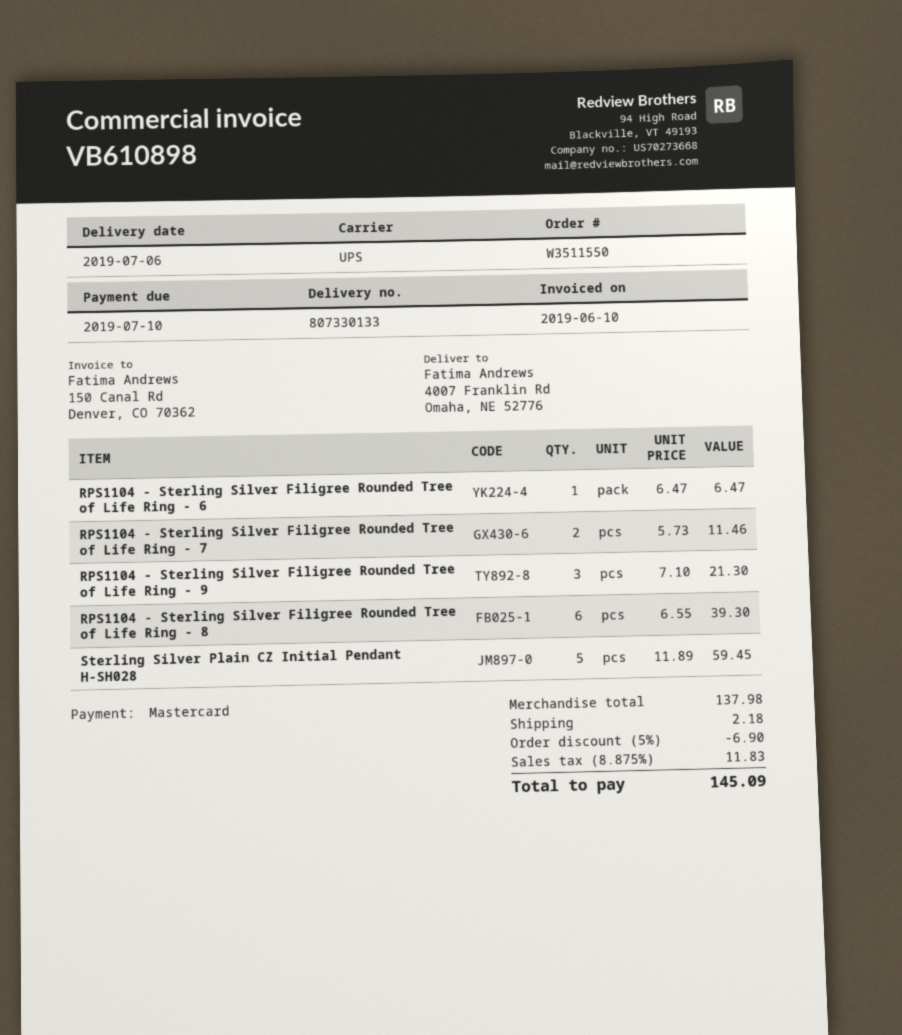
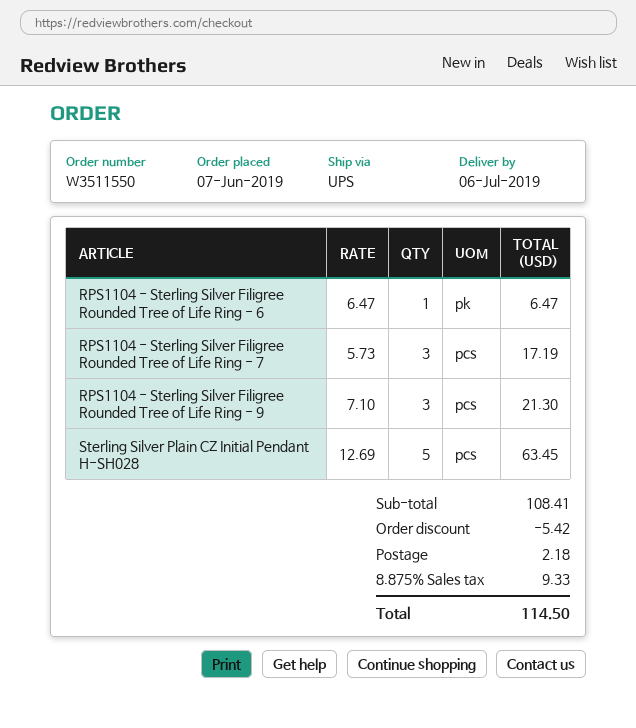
RPS1104 - Sterling Silver Filigree Rounded Tree of Life Ring - 7: 2 x 5.73 = 11.46 -> 3 x 5.73 = 17.19
RPS1104 - Sterling Silver Filigree Rounded Tree of Life Ring - 8: 6 x 6.55 = 39.30 -> none
Sterling Silver Plain CZ Initial Pendant H-SH028: 5 x 11.89 = 59.45 -> 5 x 12.69 = 63.45
subtotal: 137.98 -> 108.41
discount: 6.90 -> 5.42
tax: 8.875% = 11.83 -> 8.875% = 9.33
total: 145.09 -> 114.50

